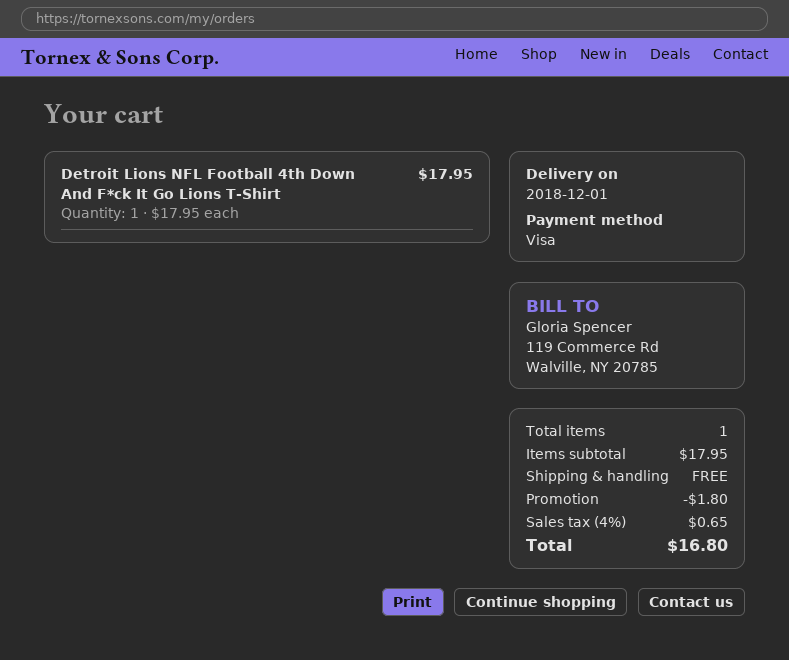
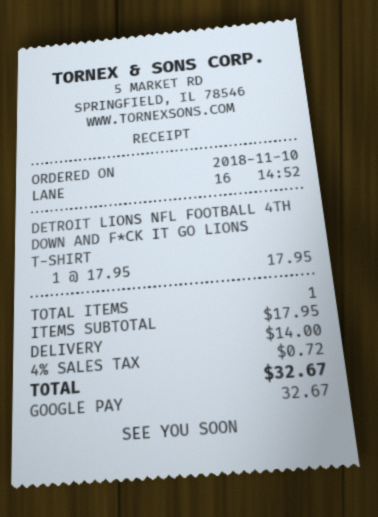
payment method: Visa -> Google Pay
discount: 1.80 -> none
shipping: 0.00 -> 14.00
tax: 4% = 0.65 -> 4% = 0.72
total: 16.80 -> 32.67

